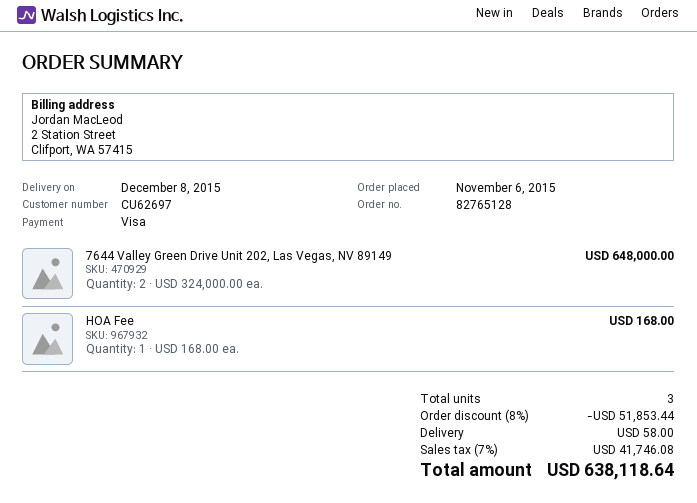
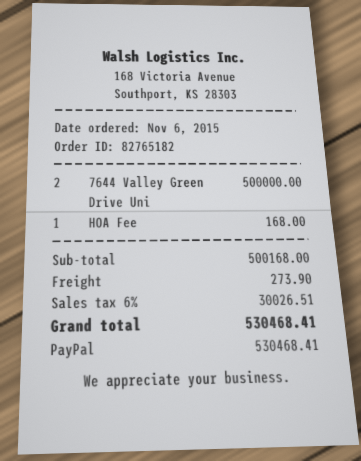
order number: 82765128 -> 82765182
payment method: Visa -> PayPal
7644 Valley Green Drive Unit 202, Las Vegas, NV 89149: 2 for 648000.00 -> 2 for 500000.00
discount: 8% = 51853.44 -> none
shipping: 58.00 -> 273.90
tax: 7% = 41746.08 -> 6% = 30026.51
total: 638118.64 -> 530468.41

